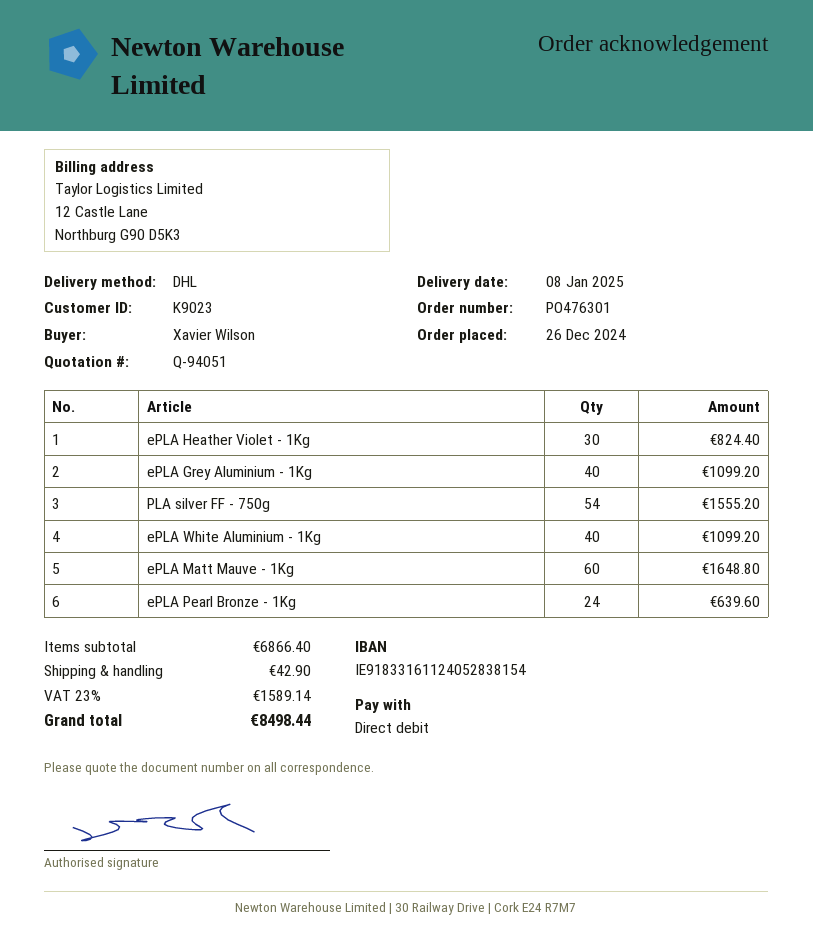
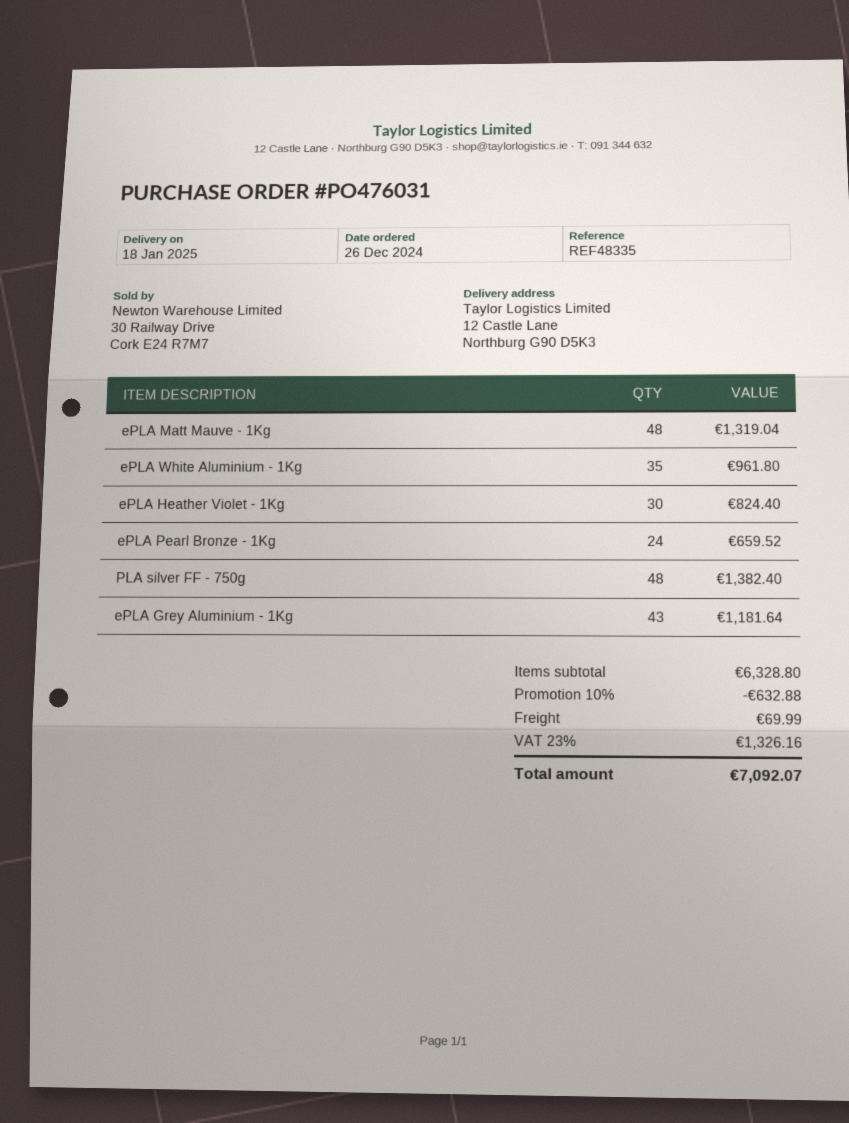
order number: PO476301 -> PO476031
delivery date: 2025-01-08 -> 2025-01-18
ePLA Grey Aluminium - 1Kg: 40 for 1099.20 -> 43 for 1181.64
PLA silver FF - 750g: 54 for 1555.20 -> 48 for 1382.40
ePLA White Aluminium - 1Kg: 40 for 1099.20 -> 35 for 961.80
ePLA Matt Mauve - 1Kg: 60 for 1648.80 -> 48 for 1319.04
ePLA Pearl Bronze - 1Kg: 24 for 639.60 -> 24 for 659.52
subtotal: 6866.40 -> 6328.80
discount: none -> 10% = 632.88
shipping: 42.90 -> 69.99
tax: 23% = 1589.14 -> 23% = 1326.16
total: 8498.44 -> 7092.07

